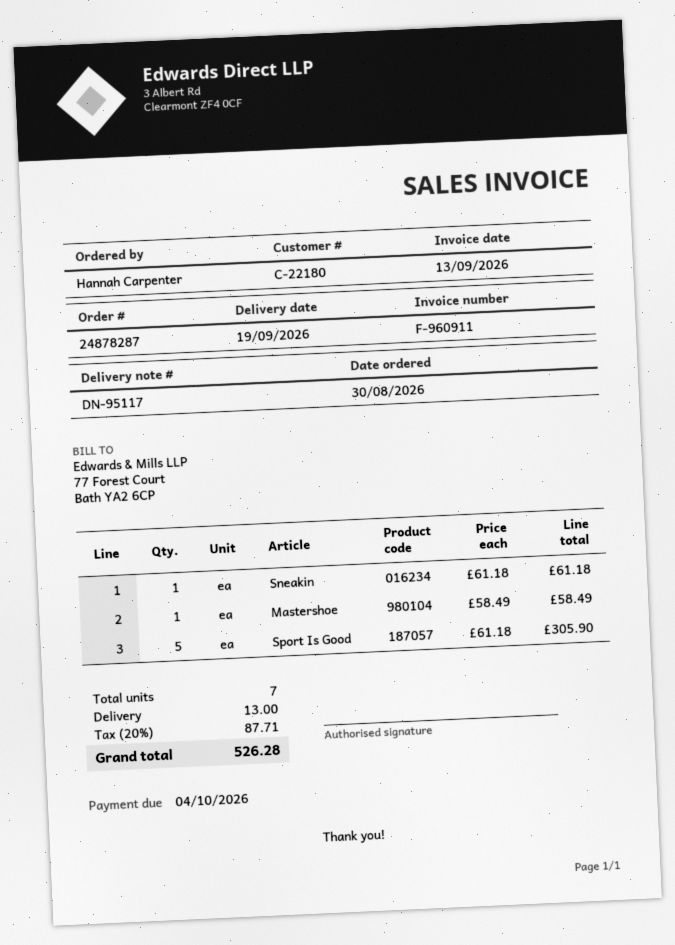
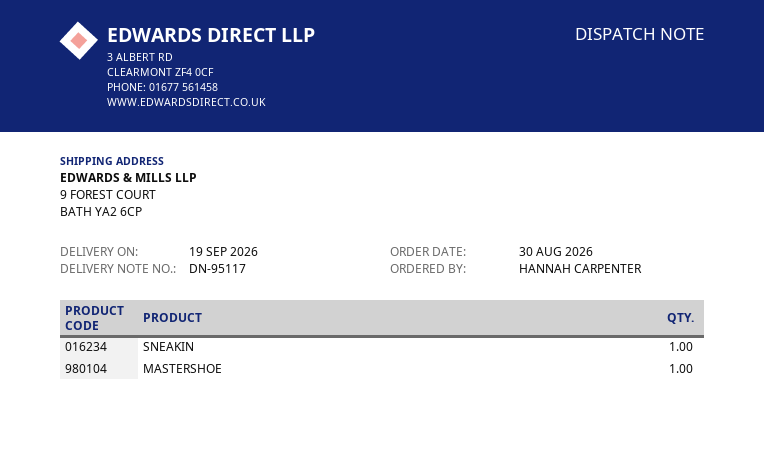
Sport Is Good: 5 -> none

